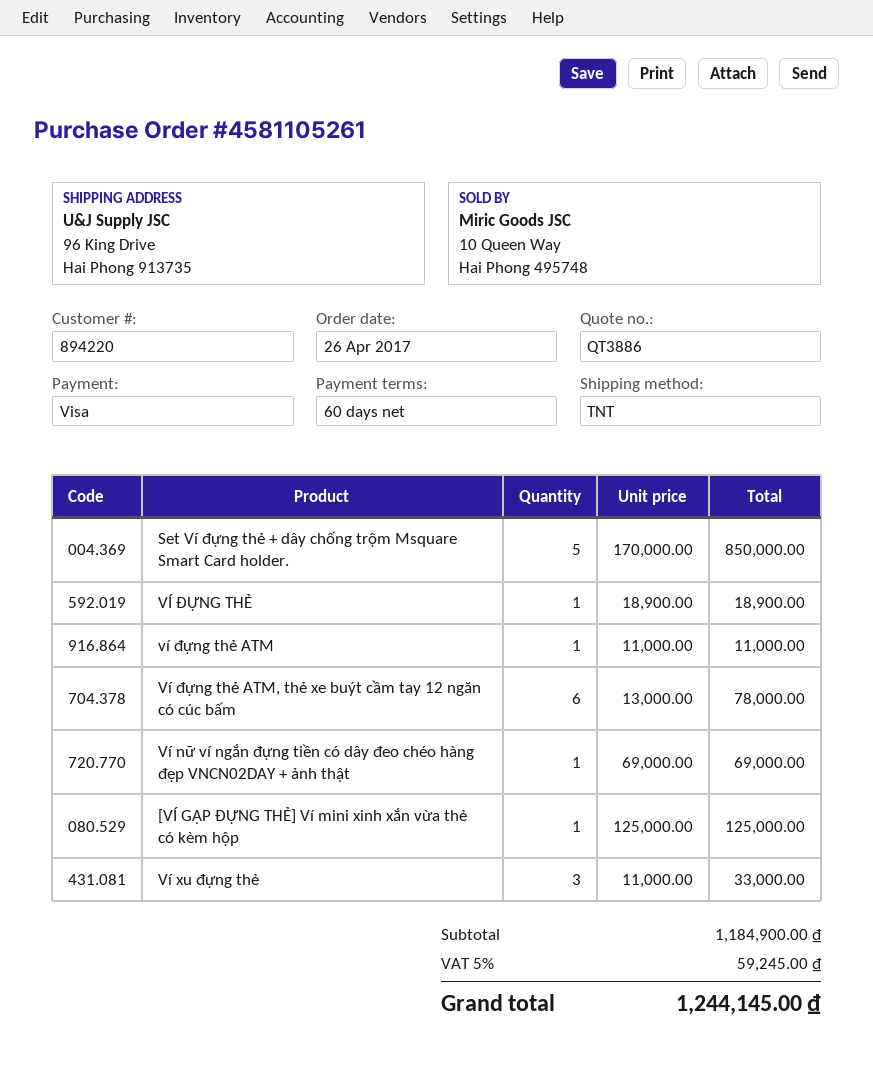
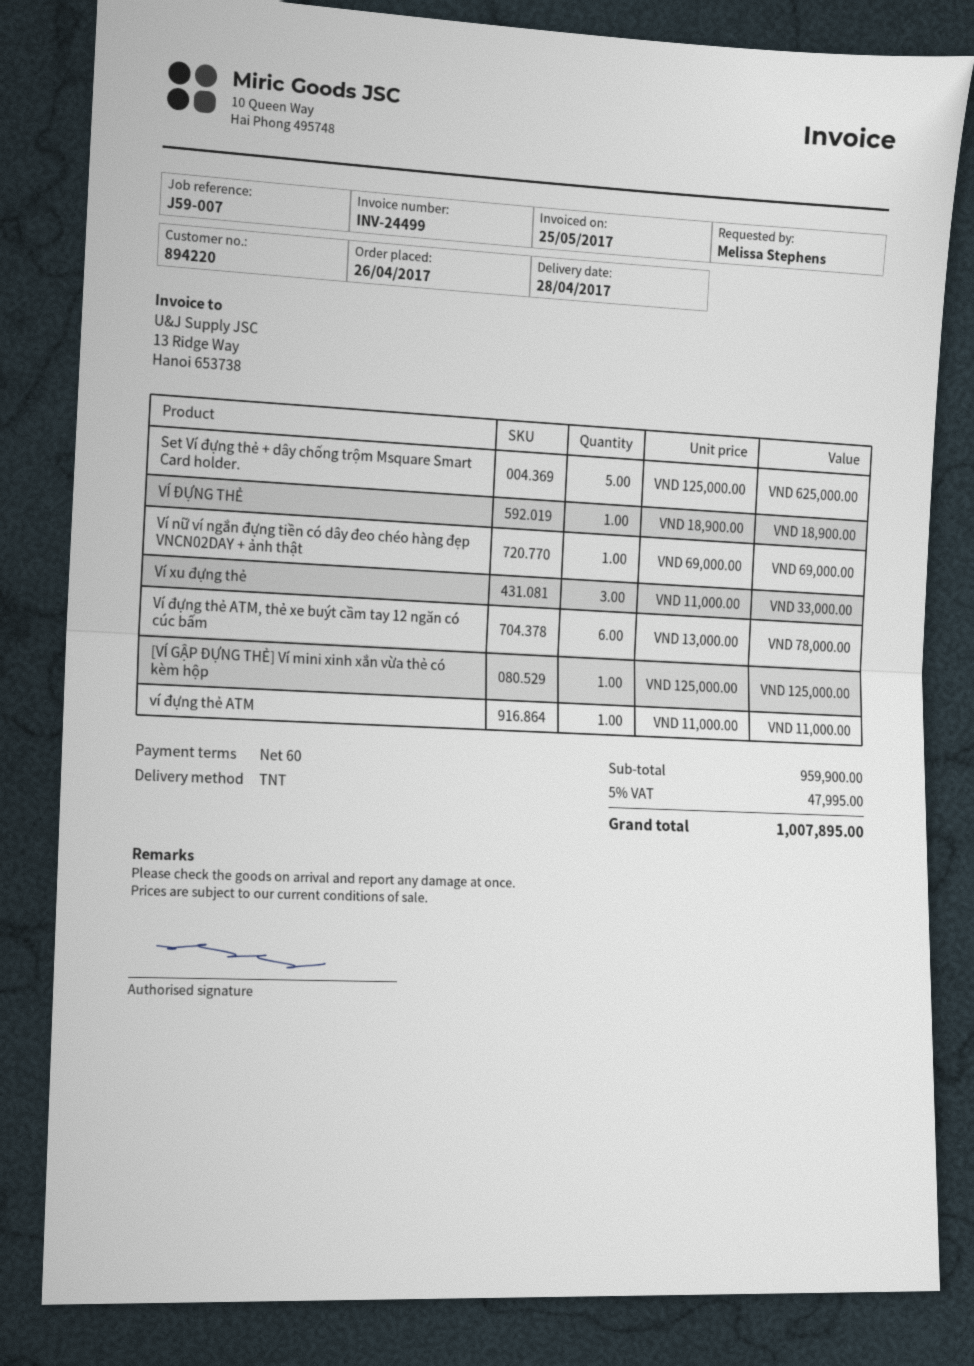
Set Ví đựng thẻ + dây chống trộm Msquare Smart Card holder.: 5 x 170000.00 = 850000.00 -> 5 x 125000.00 = 625000.00
subtotal: 1184900.00 -> 959900.00
tax: 5% = 59245.00 -> 5% = 47995.00
total: 1244145.00 -> 1007895.00

